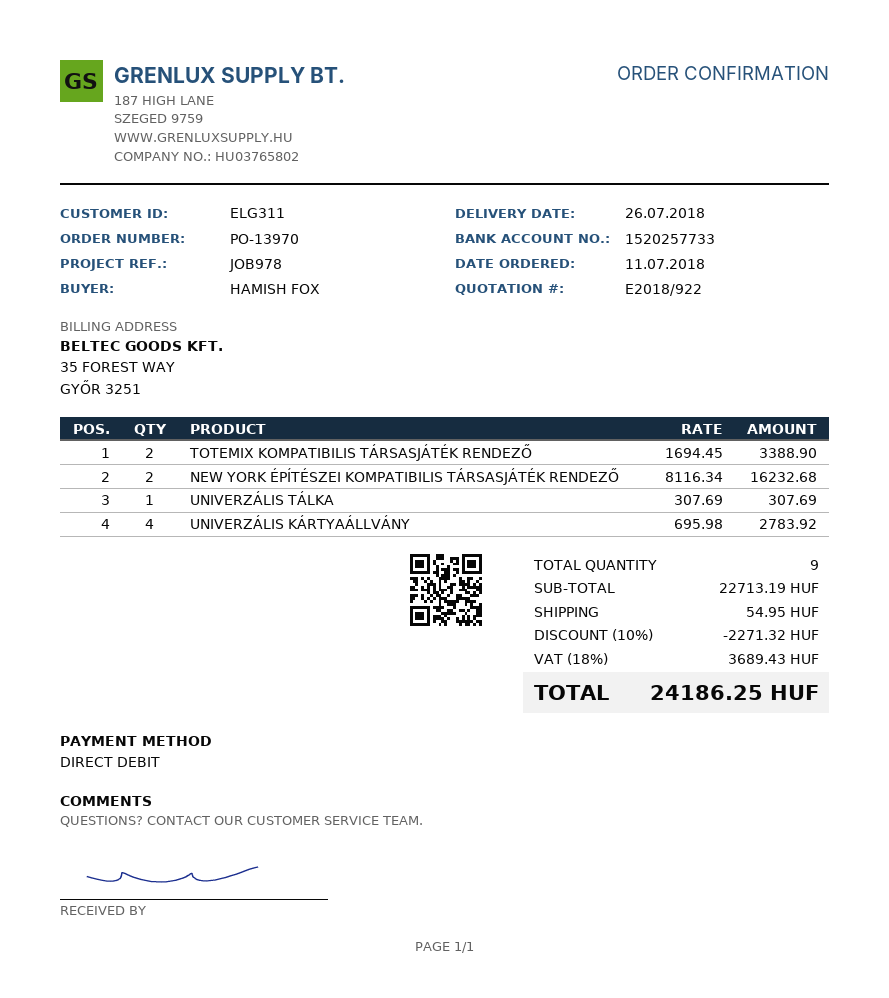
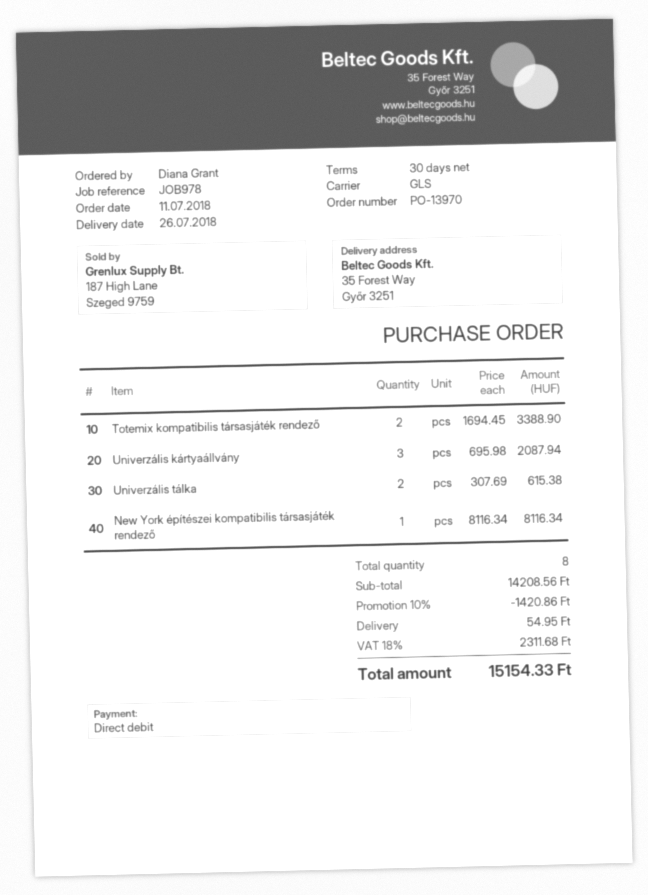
ordered by: HAMISH FOX -> Diana Grant
NEW YORK ÉPÍTÉSZEI KOMPATIBILIS TÁRSASJÁTÉK RENDEZŐ: 2 x 8116.34 = 16232.68 -> 1 x 8116.34 = 8116.34
UNIVERZÁLIS TÁLKA: 1 x 307.69 = 307.69 -> 2 x 307.69 = 615.38
UNIVERZÁLIS KÁRTYAÁLLVÁNY: 4 x 695.98 = 2783.92 -> 3 x 695.98 = 2087.94
total quantity: 9 -> 8
subtotal: 22713.19 -> 14208.56
discount: 10% = 2271.32 -> 10% = 1420.86
tax: 18% = 3689.43 -> 18% = 2311.68
total: 24186.25 -> 15154.33

